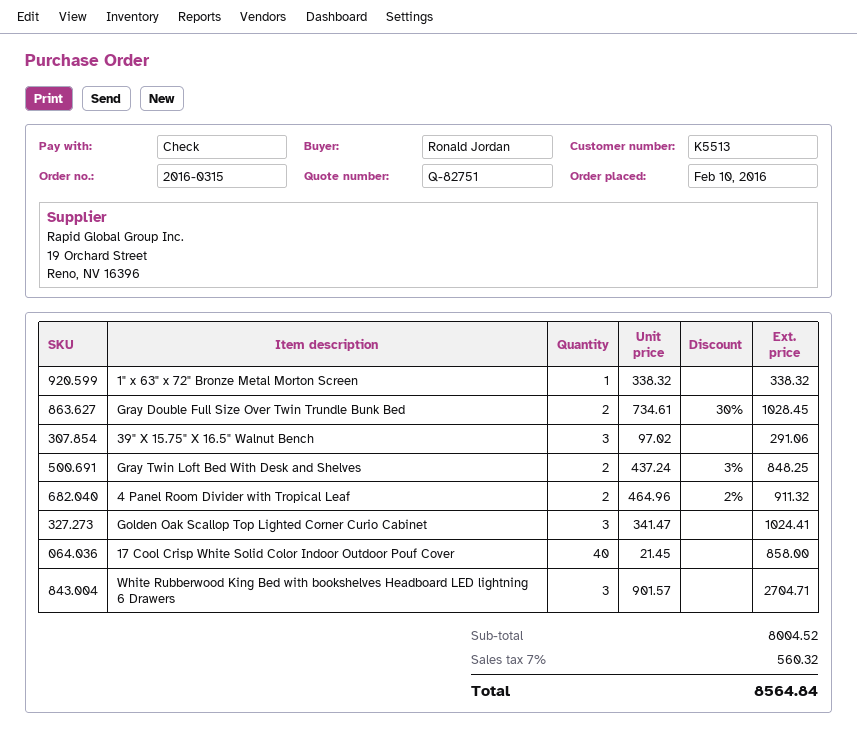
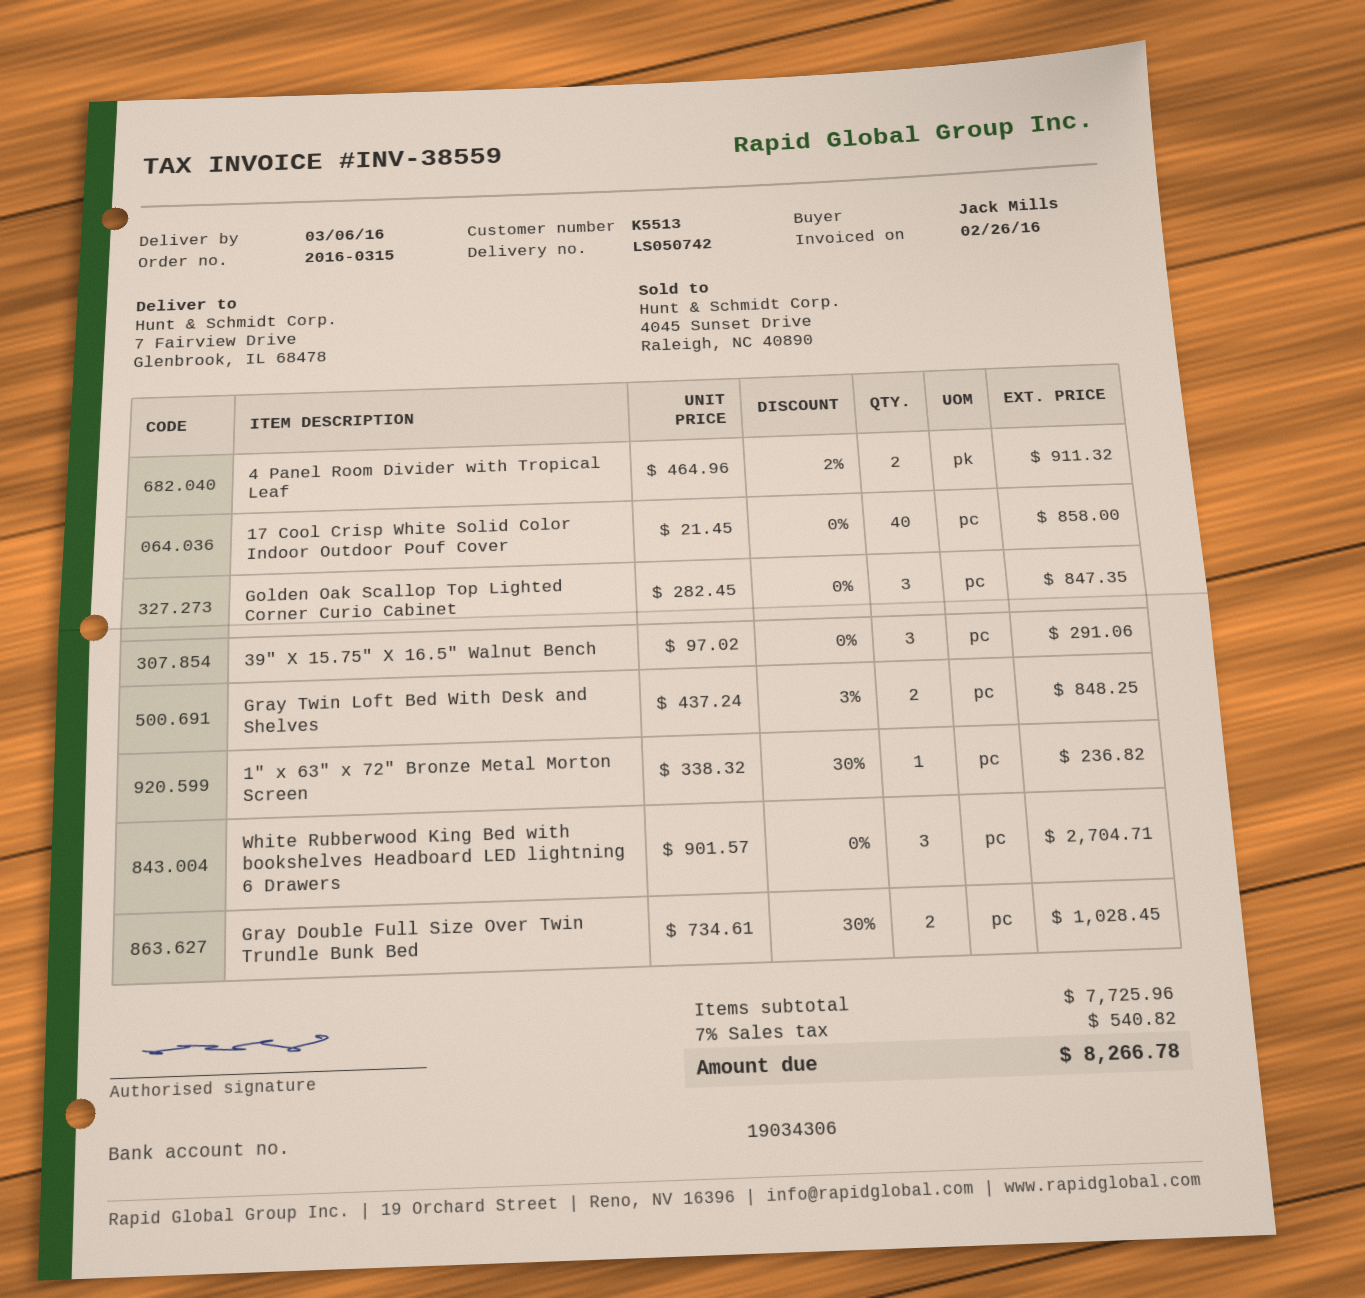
ordered by: Ronald Jordan -> Jack Mills
1" x 63" x 72" Bronze Metal Morton Screen: 1 x 338.32 = 338.32 -> 1 x 338.32 - 30% = 236.82
Golden Oak Scallop Top Lighted Corner Curio Cabinet: 3 x 341.47 = 1024.41 -> 3 x 282.45 = 847.35
subtotal: 8004.52 -> 7725.96
tax: 7% = 560.32 -> 7% = 540.82
total: 8564.84 -> 8266.78

